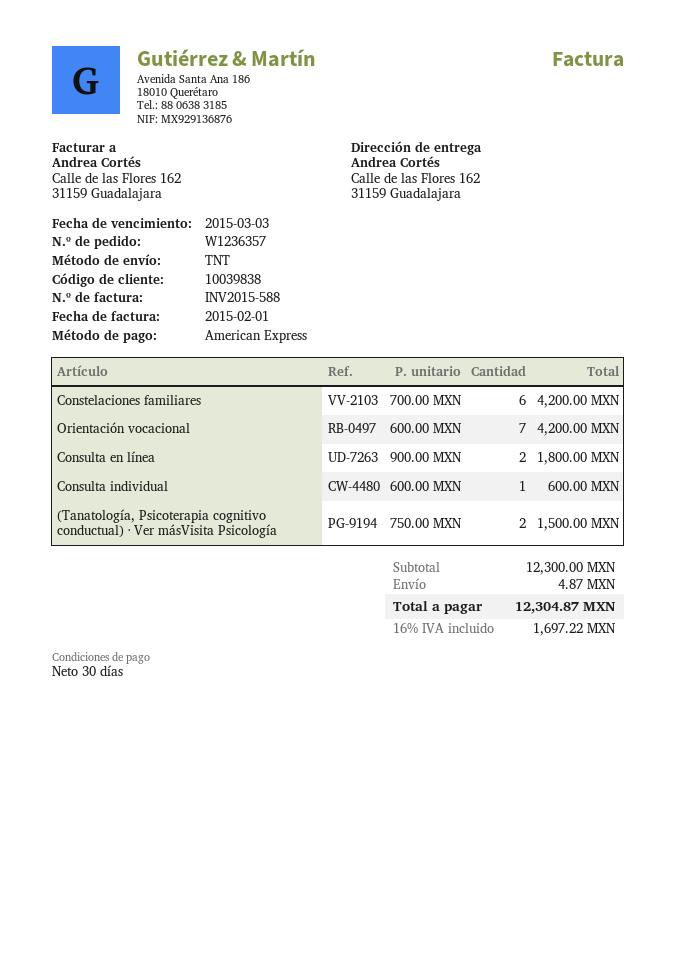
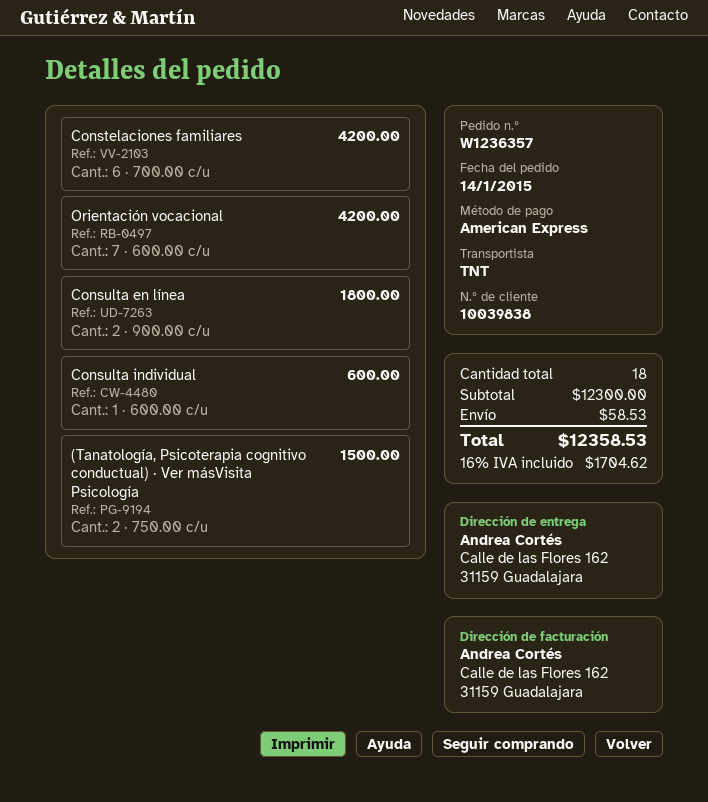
shipping: 4.87 -> 58.53
tax: 16% = 1697.22 -> 16% = 1704.62
total: 12304.87 -> 12358.53

